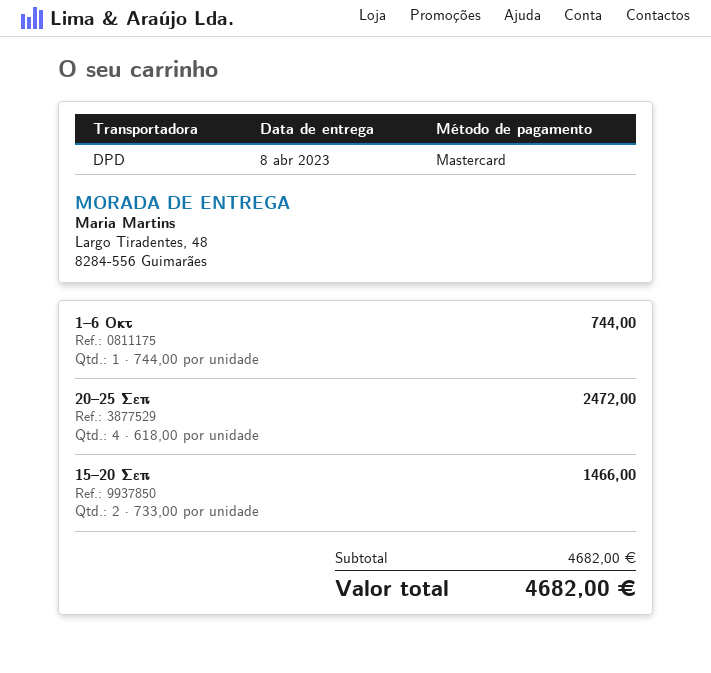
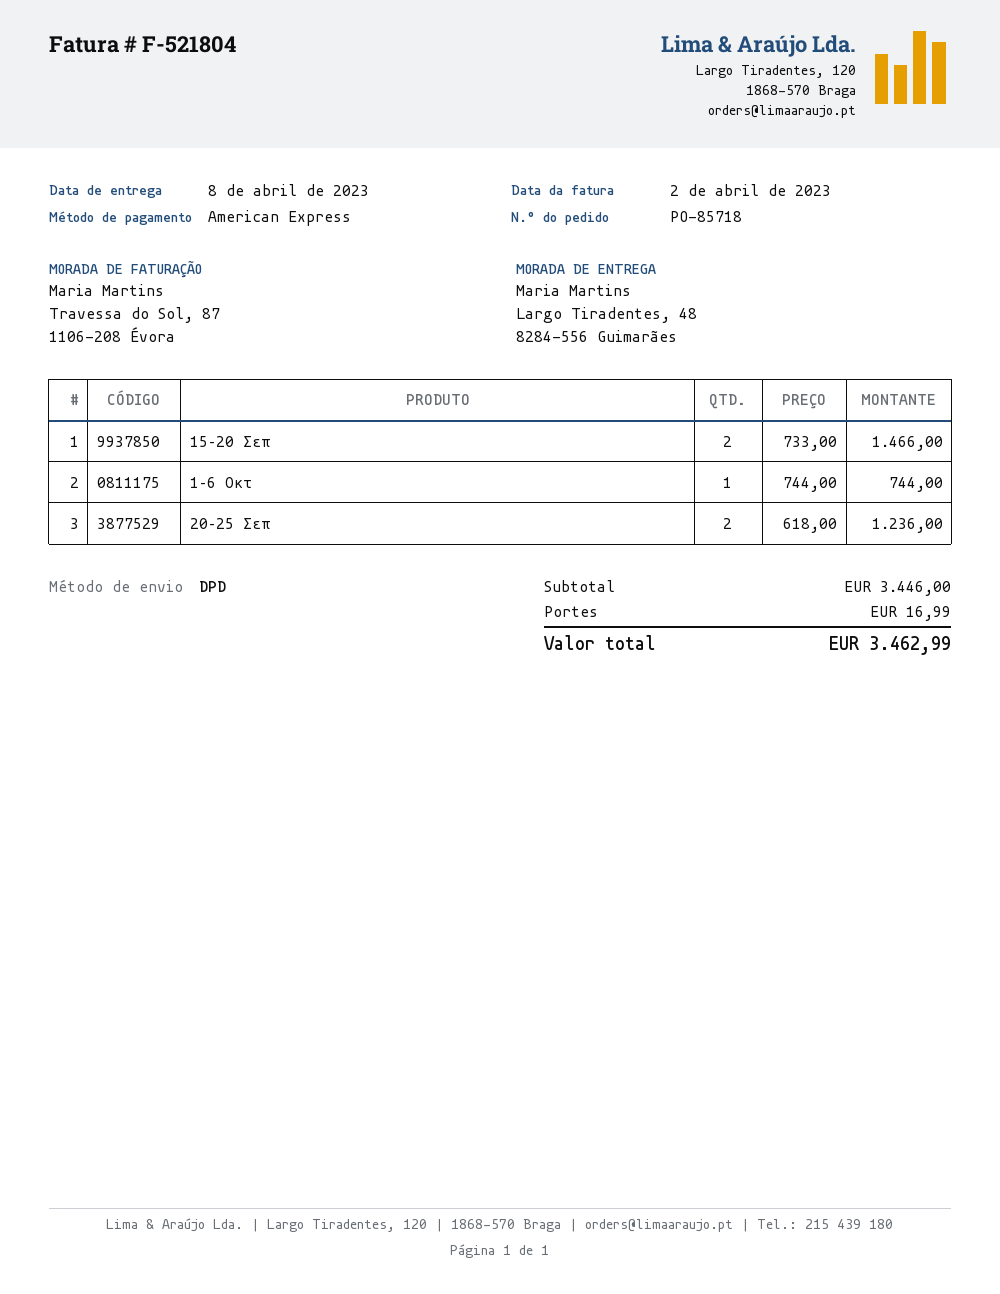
payment method: Mastercard -> American Express
20–25 Σεπ: 4 x 618.00 = 2472.00 -> 2 x 618.00 = 1236.00
subtotal: 4682.00 -> 3446.00
shipping: none -> 16.99
total: 4682.00 -> 3462.99

